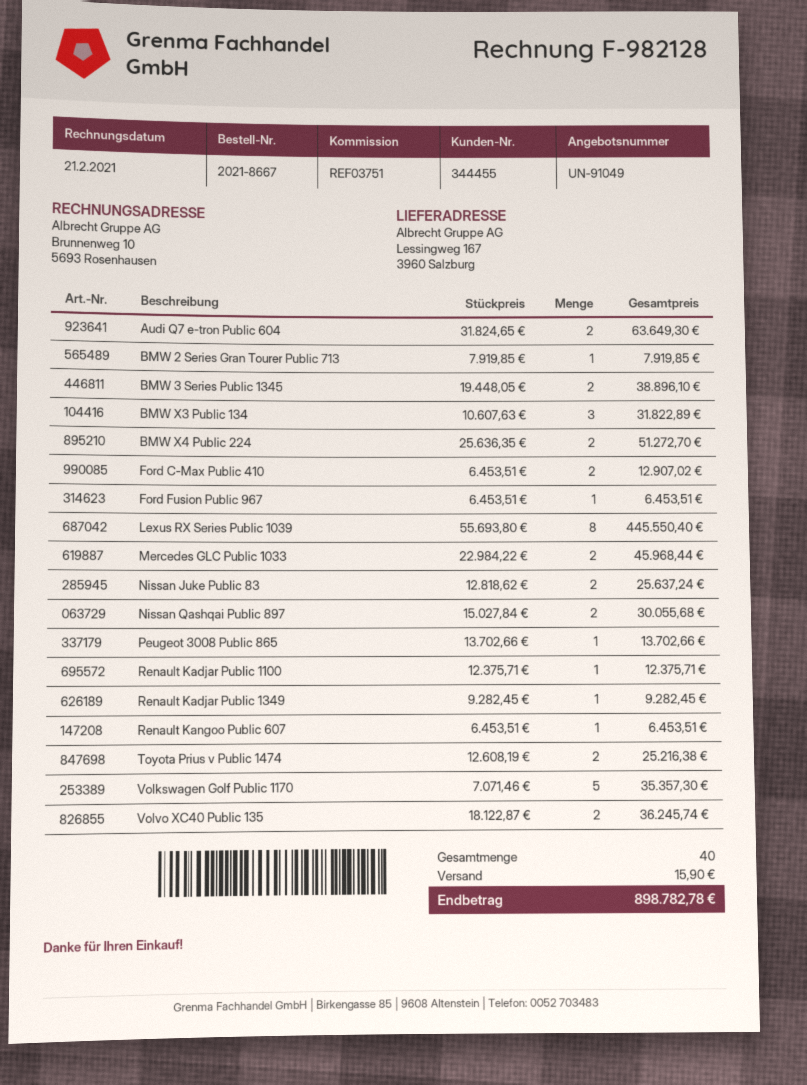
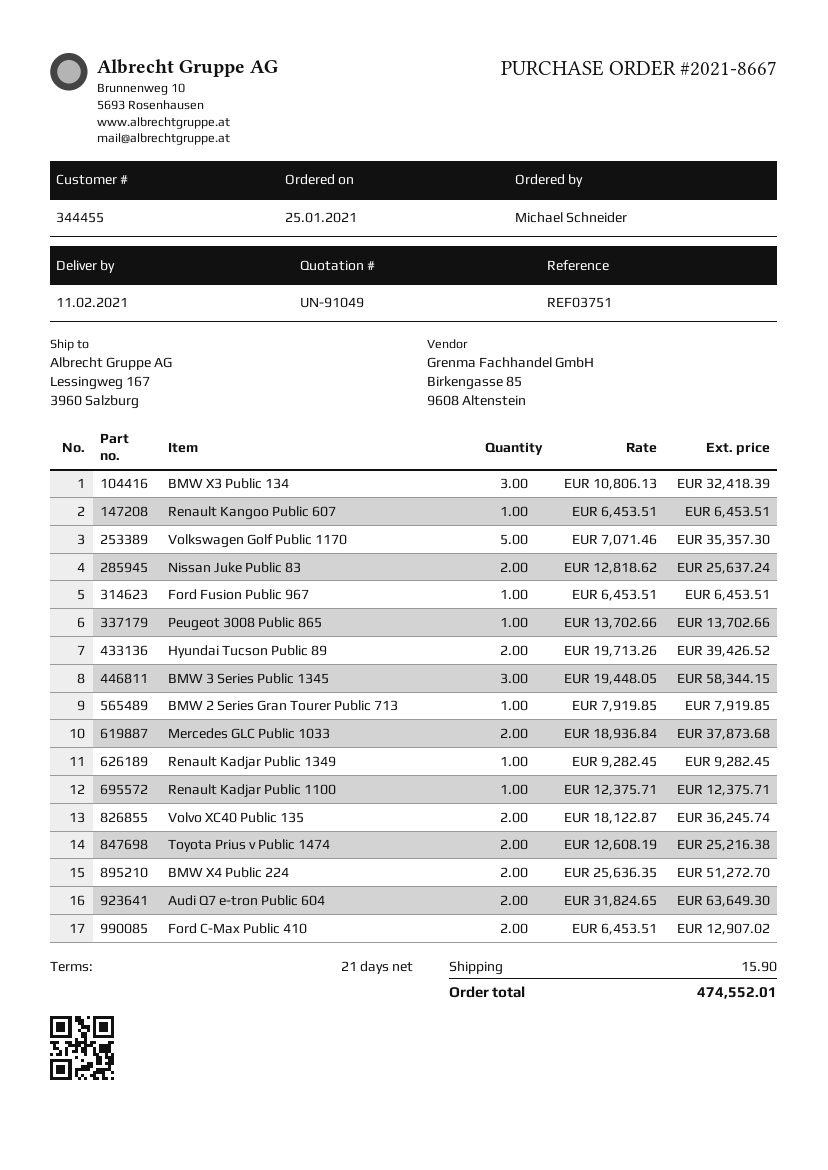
BMW 3 Series Public 1345: 2 x 19448.05 = 38896.10 -> 3 x 19448.05 = 58344.15
BMW X3 Public 134: 3 x 10607.63 = 31822.89 -> 3 x 10806.13 = 32418.39
Lexus RX Series Public 1039: 8 x 55693.80 = 445550.40 -> none
Mercedes GLC Public 1033: 2 x 22984.22 = 45968.44 -> 2 x 18936.84 = 37873.68
Nissan Qashqai Public 897: 2 x 15027.84 = 30055.68 -> none
Hyundai Tucson Public 89: none -> 2 x 19713.26 = 39426.52
total: 898782.78 -> 474552.01

